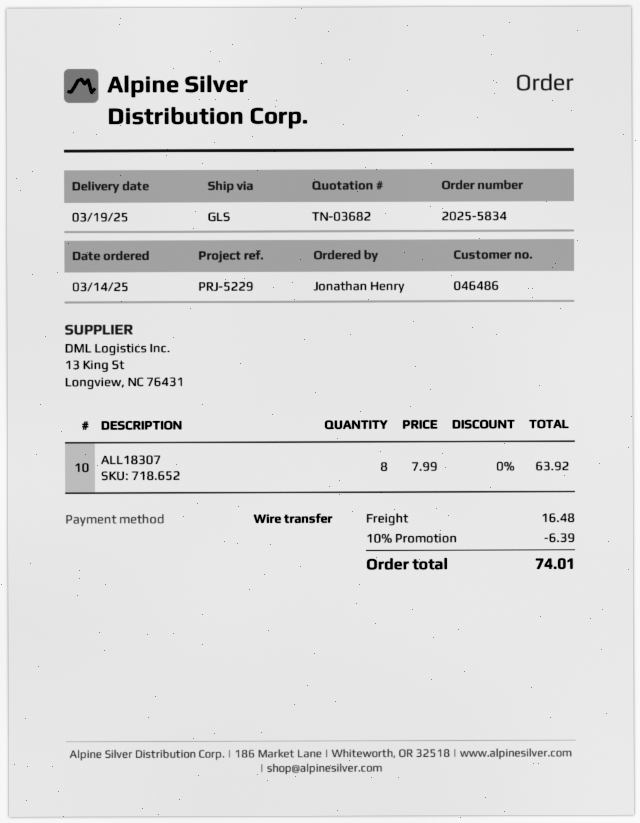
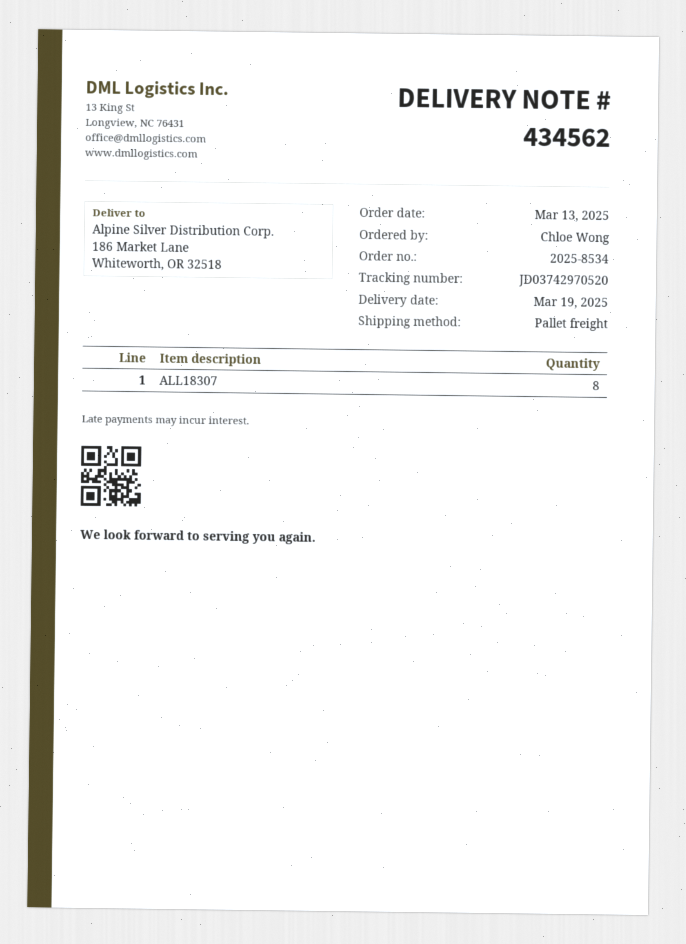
order number: 2025-5834 -> 2025-8534
order date: 2025-03-14 -> 2025-03-13
ordered by: Jonathan Henry -> Chloe Wong
shipping method: GLS -> pallet freight

